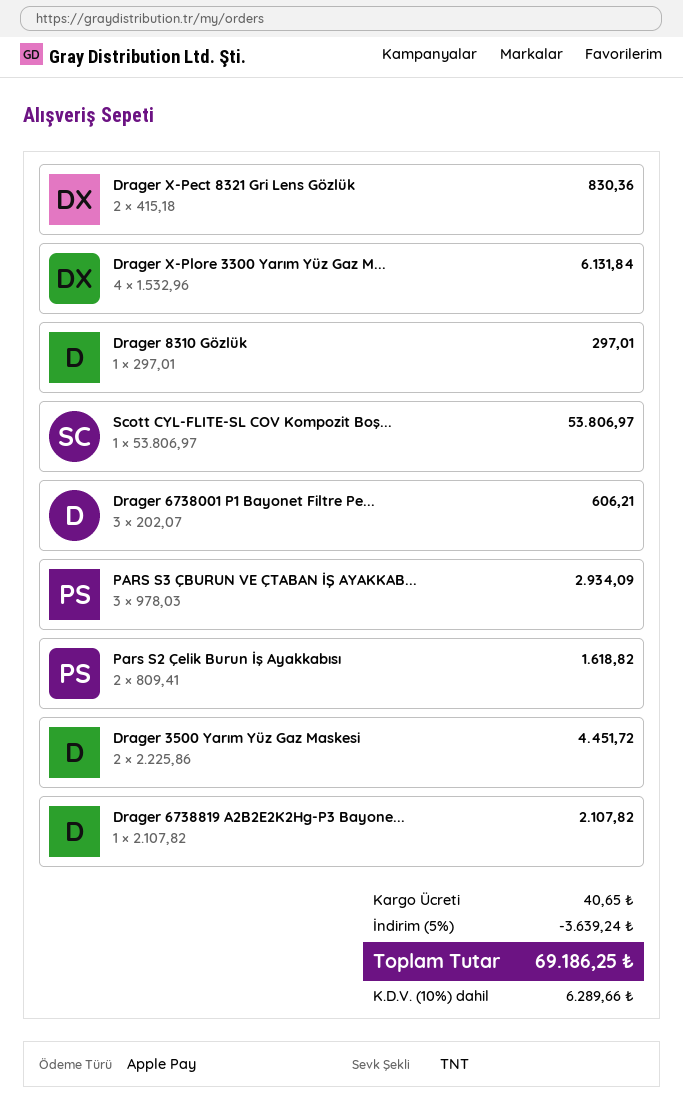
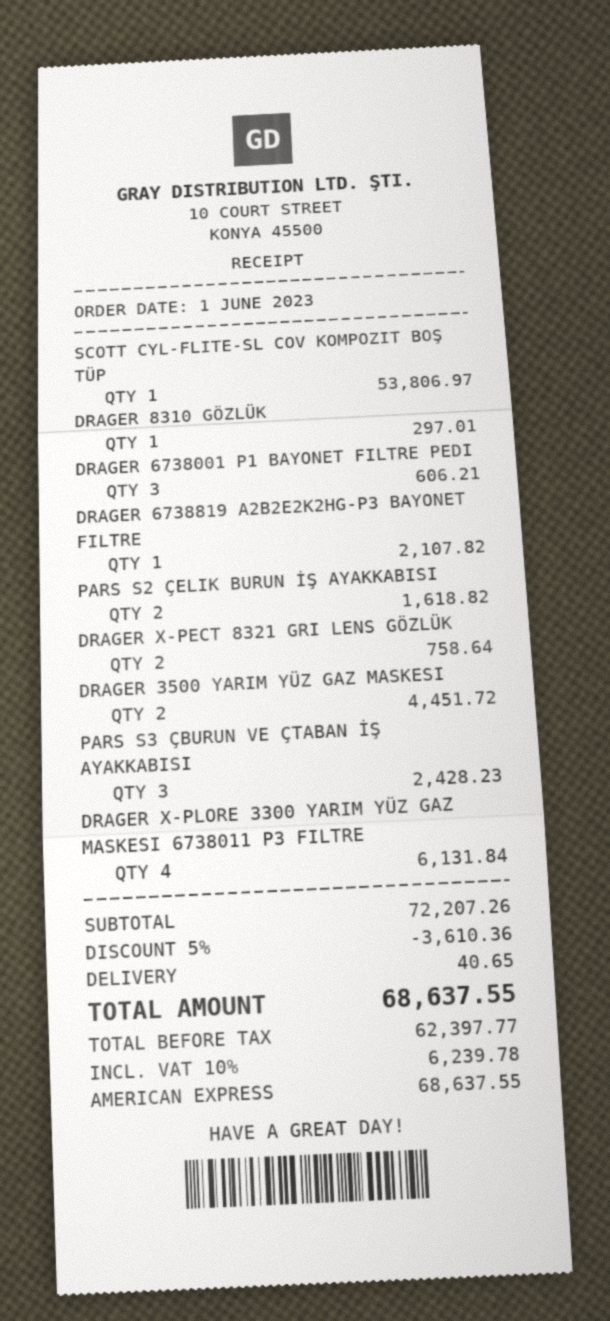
payment method: Apple Pay -> American Express
Drager X-Pect 8321 Gri Lens Gözlük: 2 for 830.36 -> 2 for 758.64
PARS S3 ÇBURUN VE ÇTABAN İŞ AYAKKAB...: 3 for 2934.09 -> 3 for 2428.23
discount: 5% = 3639.24 -> 5% = 3610.36
tax: 10% = 6289.66 -> 10% = 6239.78
total: 69186.25 -> 68637.55

